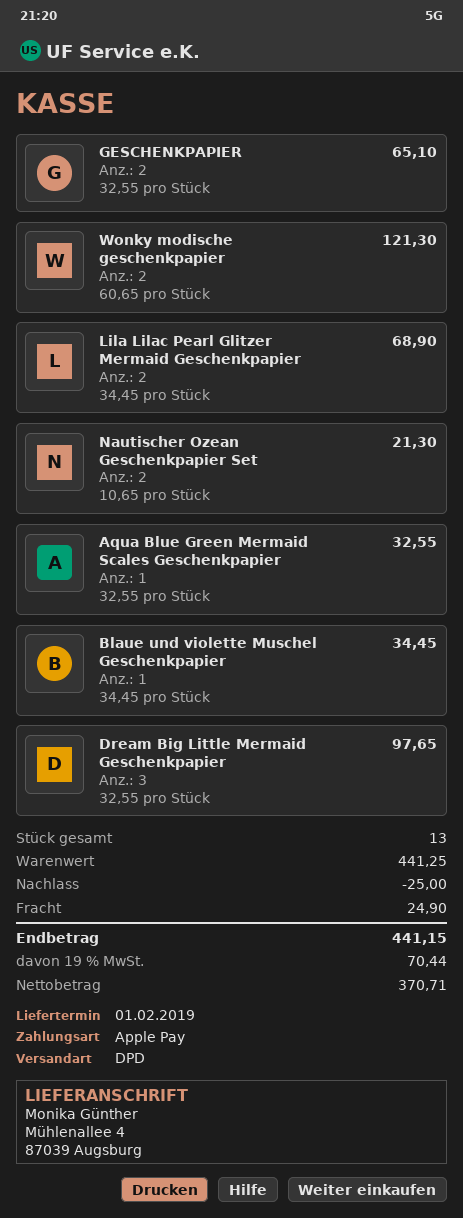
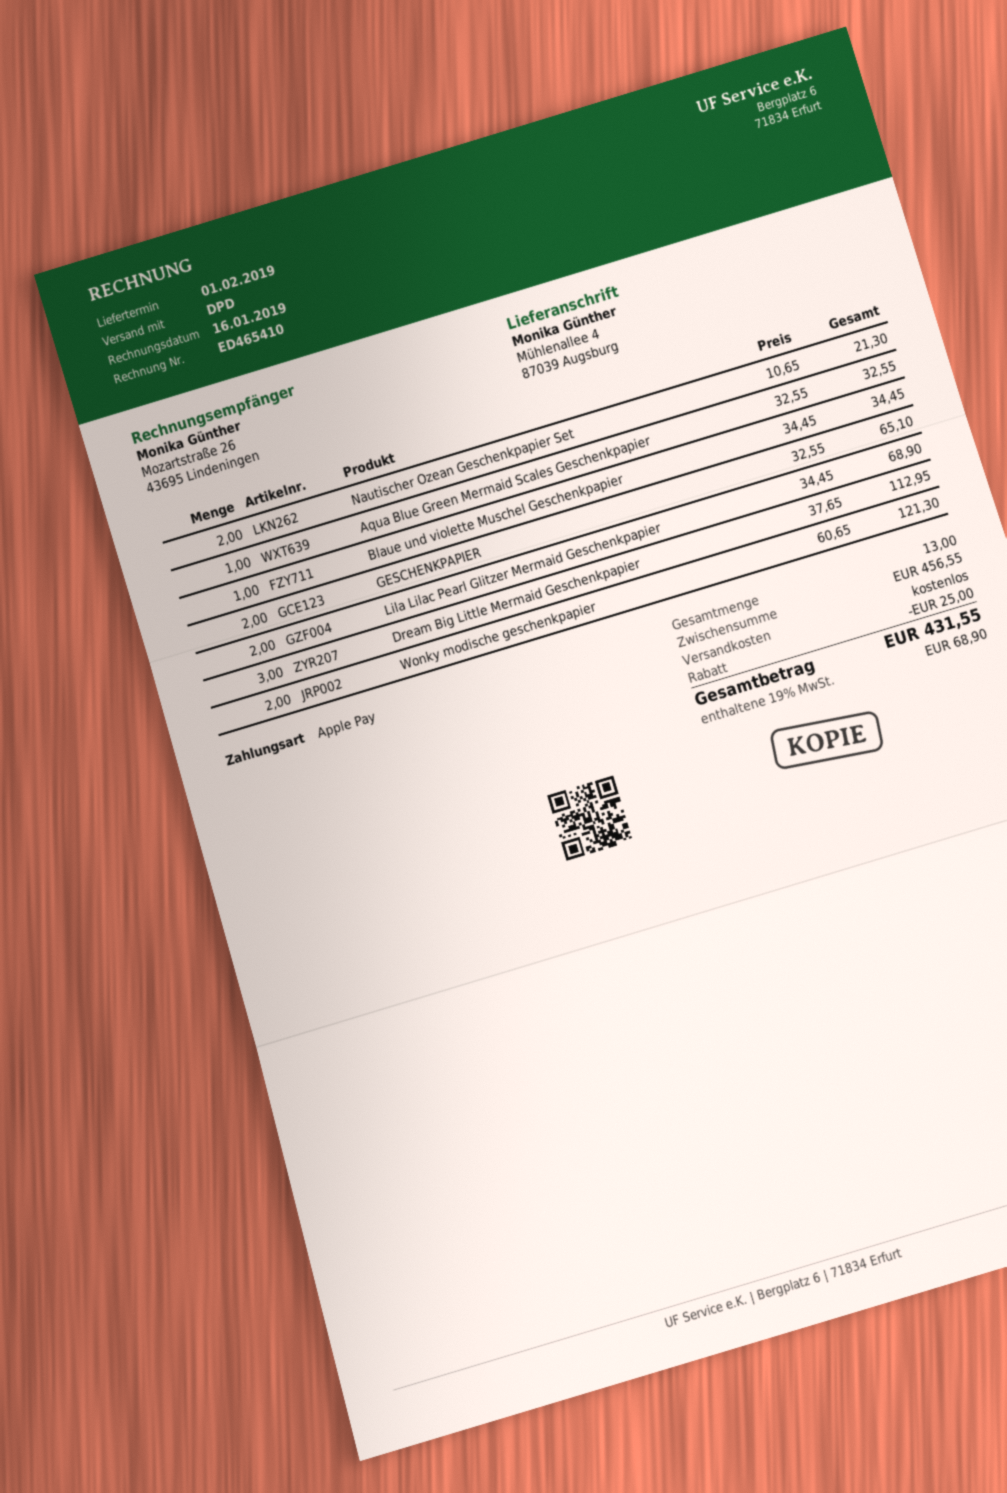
Dream Big Little Mermaid Geschenkpapier: 3 x 32.55 = 97.65 -> 3 x 37.65 = 112.95
subtotal: 441.25 -> 456.55
shipping: 24.90 -> 0.00
tax: 19% = 70.44 -> 19% = 68.90
total: 441.15 -> 431.55

